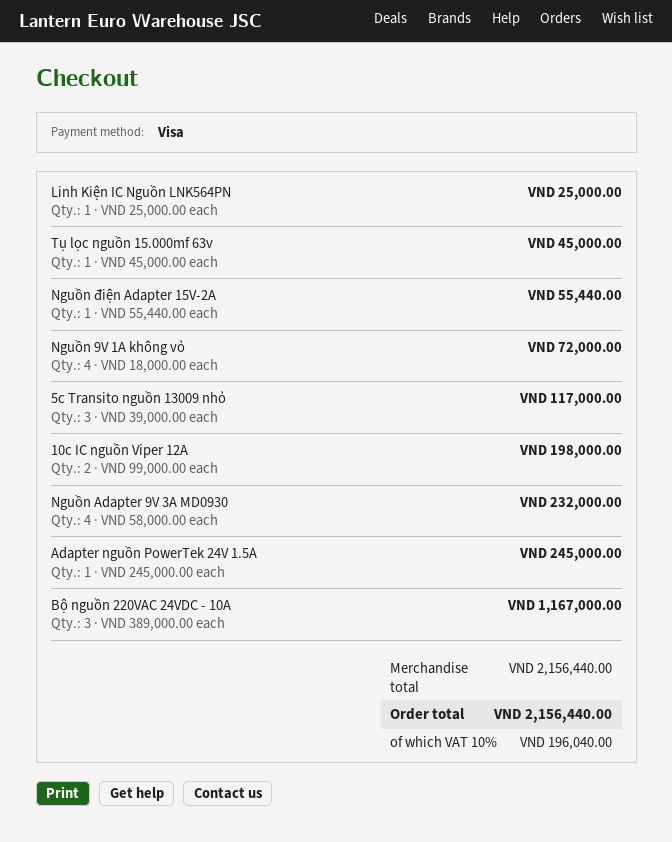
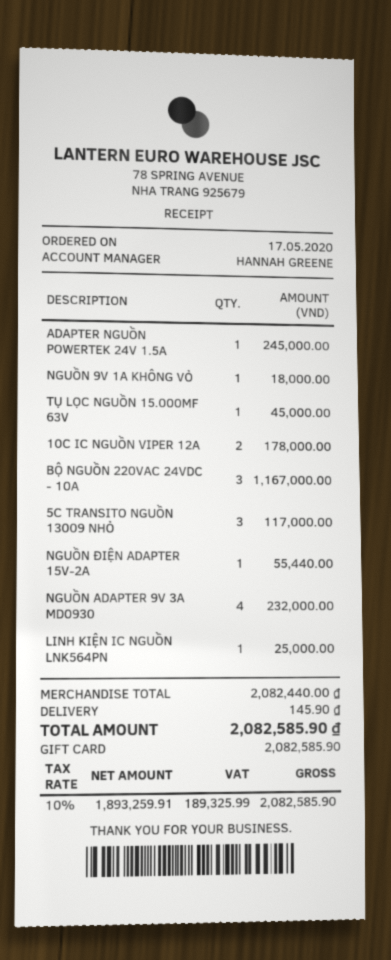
payment method: Visa -> gift card
Nguồn 9V 1A không vỏ: 4 for 72000.00 -> 1 for 18000.00
10c IC nguồn Viper 12A: 2 for 198000.00 -> 2 for 178000.00
subtotal: 2156440.00 -> 2082440.00
shipping: none -> 145.90
tax: 10% = 196040.00 -> 10% = 189325.99
total: 2156440.00 -> 2082585.90

